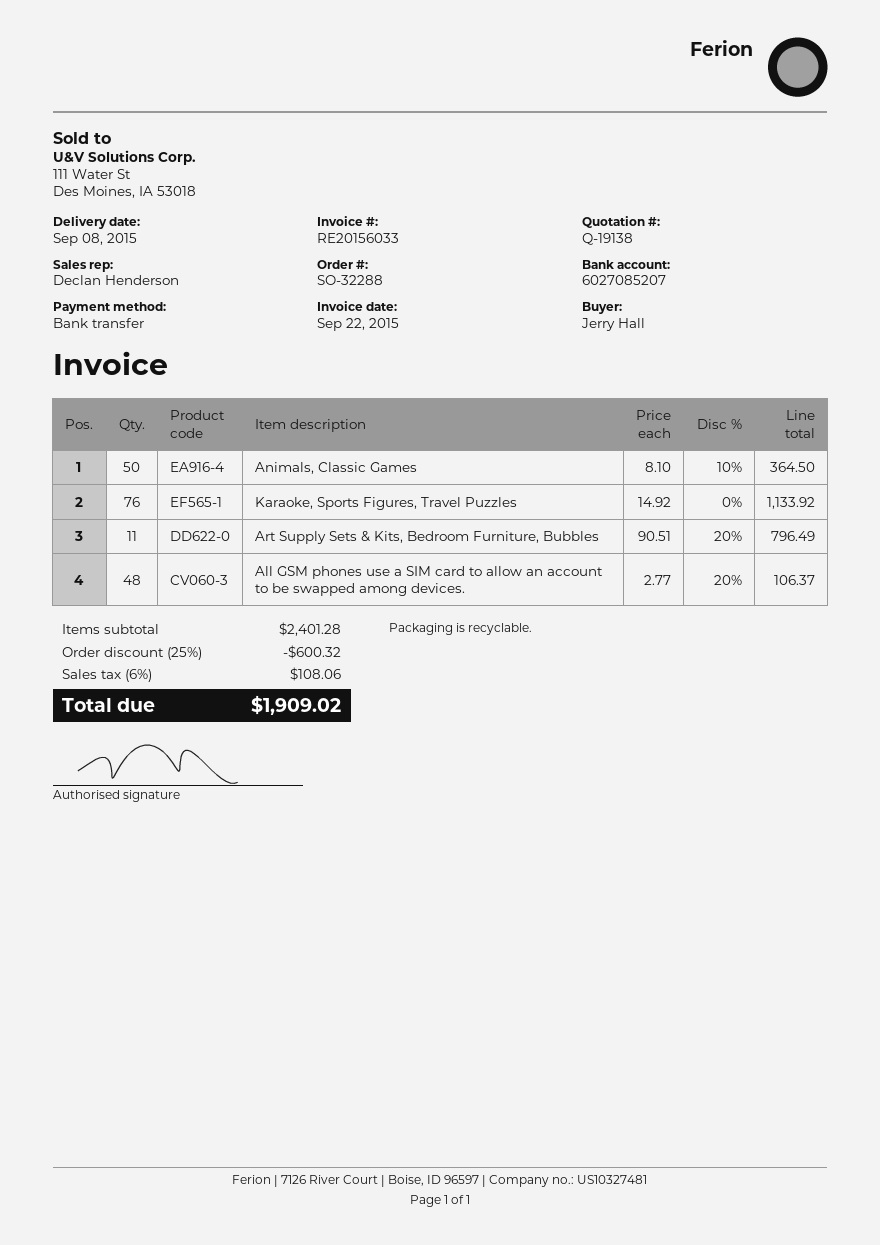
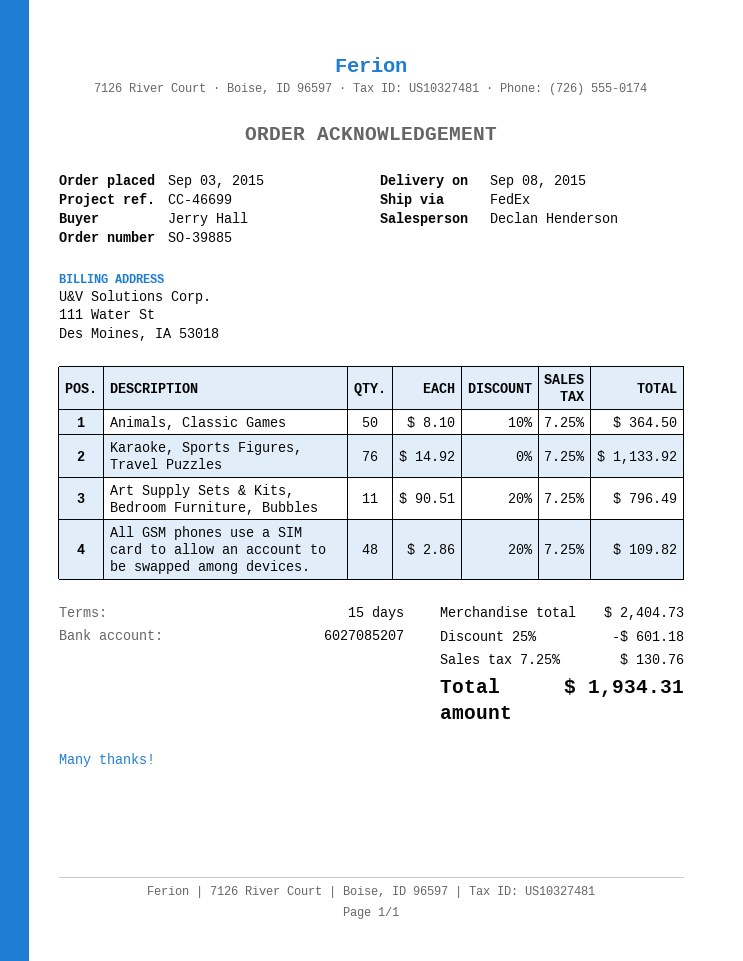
order number: SO-32288 -> SO-39885
All GSM phones use a SIM card to allow an account to be swapped among devices.: 48 x 2.77 - 20% = 106.37 -> 48 x 2.86 - 20% = 109.82
subtotal: 2401.28 -> 2404.73
discount: 25% = 600.32 -> 25% = 601.18
tax: 6% = 108.06 -> 7.25% = 130.76
total: 1909.02 -> 1934.31

